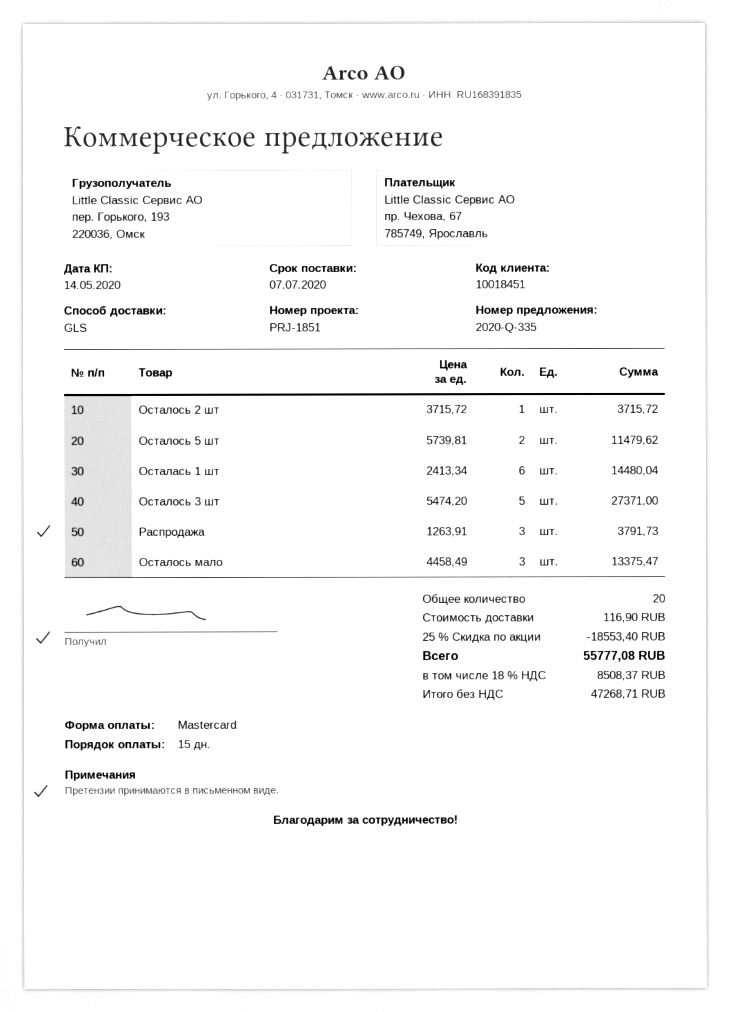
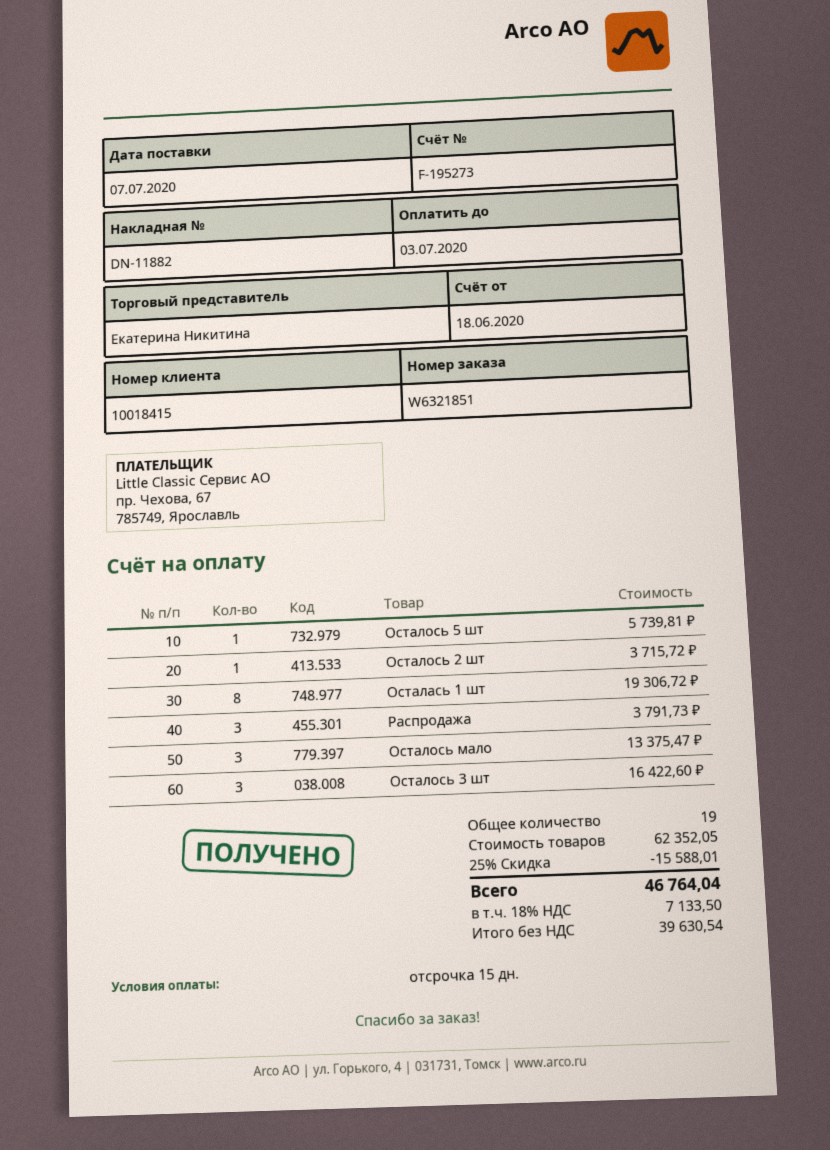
customer number: 10018451 -> 10018415
Осталось 5 шт: 2 for 11479.62 -> 1 for 5739.81
Осталась 1 шт: 6 for 14480.04 -> 8 for 19306.72
Осталось 3 шт: 5 for 27371.00 -> 3 for 16422.60
total quantity: 20 -> 19
discount: 25% = 18553.40 -> 25% = 15588.01
shipping: 116.90 -> none
net: 47268.71 -> 39630.54
tax: 18% = 8508.37 -> 18% = 7133.50
total: 55777.08 -> 46764.04

